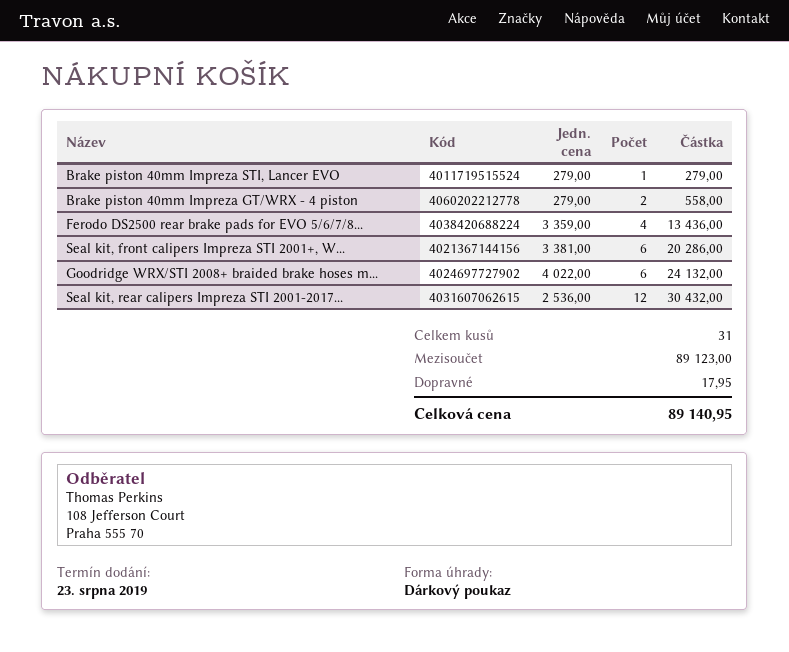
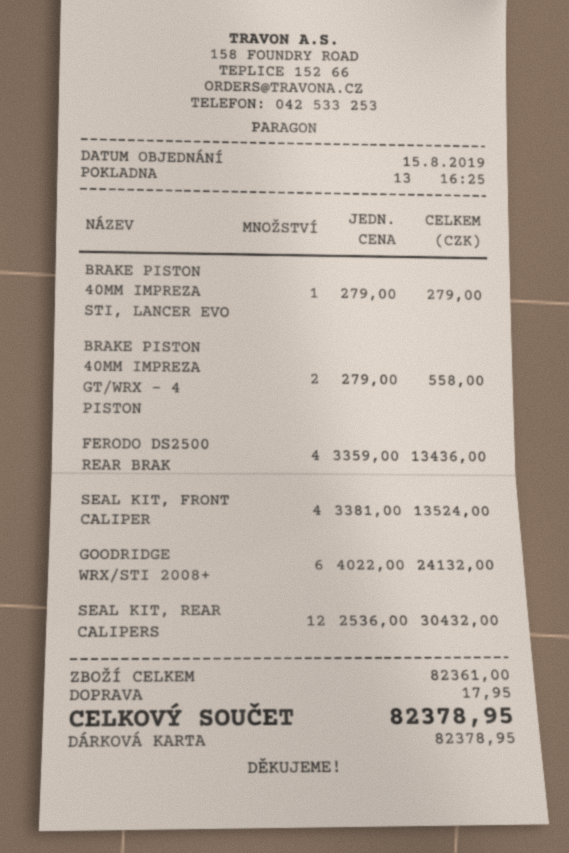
Seal kit, front calipers Impreza STI 2001+, W...: 6 x 3381.00 = 20286.00 -> 4 x 3381.00 = 13524.00
subtotal: 89123.00 -> 82361.00
total: 89140.95 -> 82378.95

